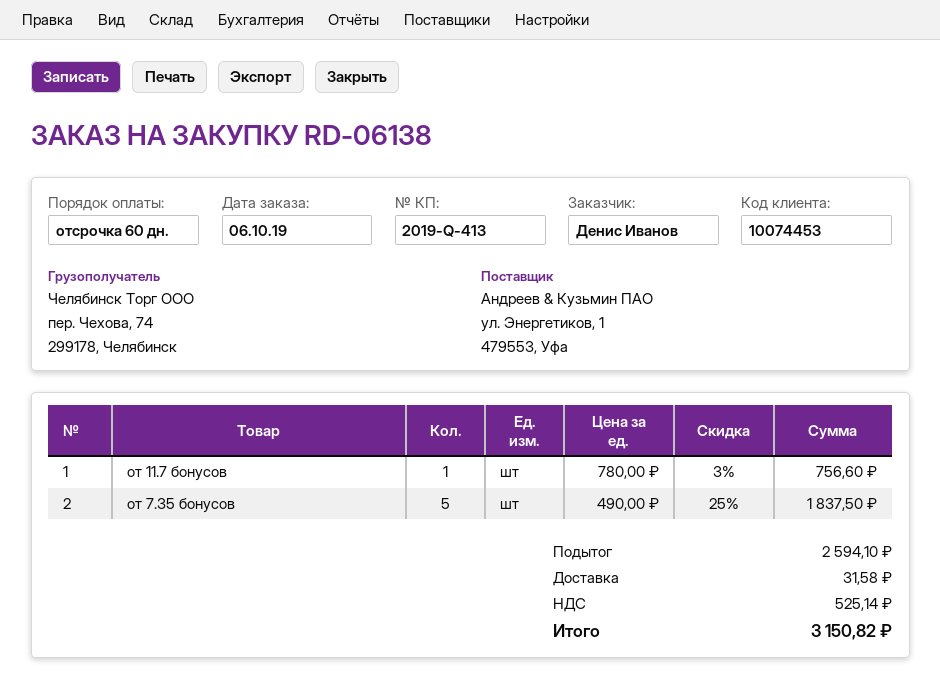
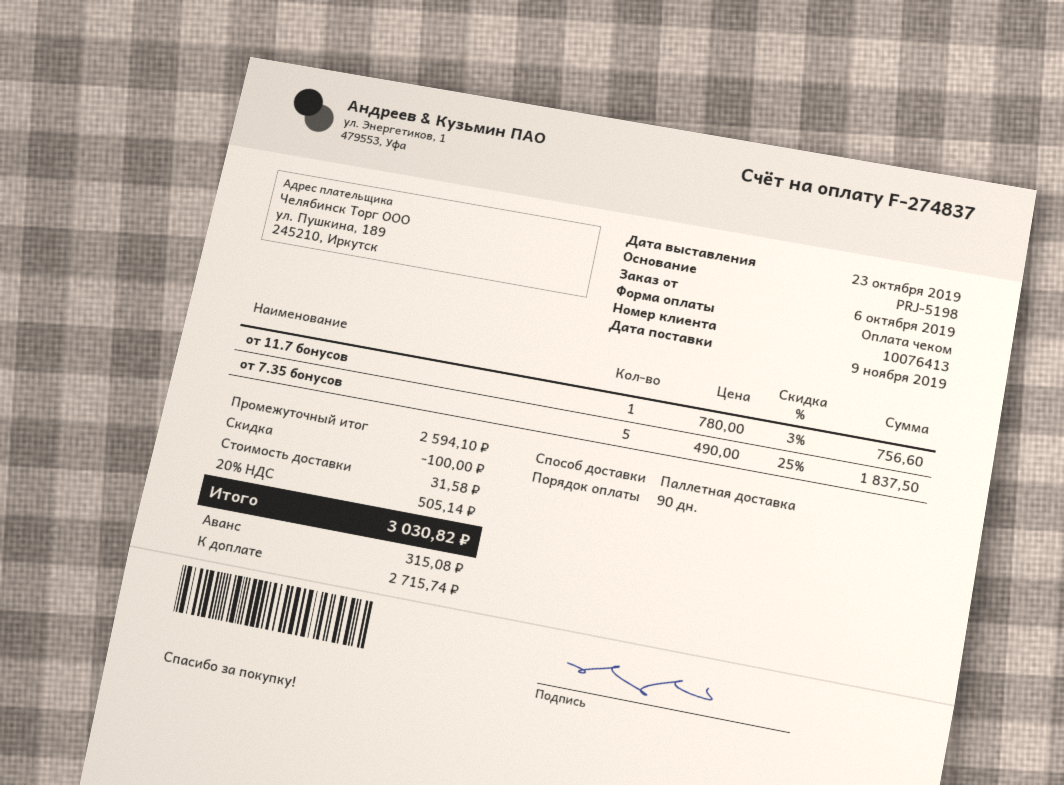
payment terms: 60 days -> 90 days
customer number: 10074453 -> 10076413
discount: none -> 100.00
tax: 525.14 -> 505.14
total: 3150.82 -> 3030.82

